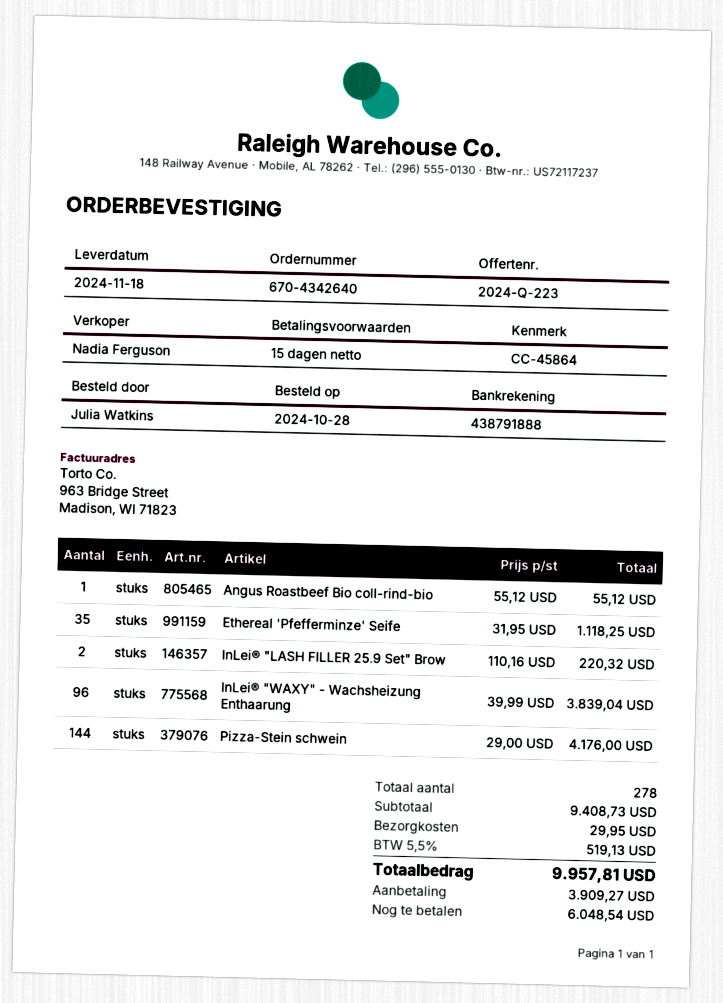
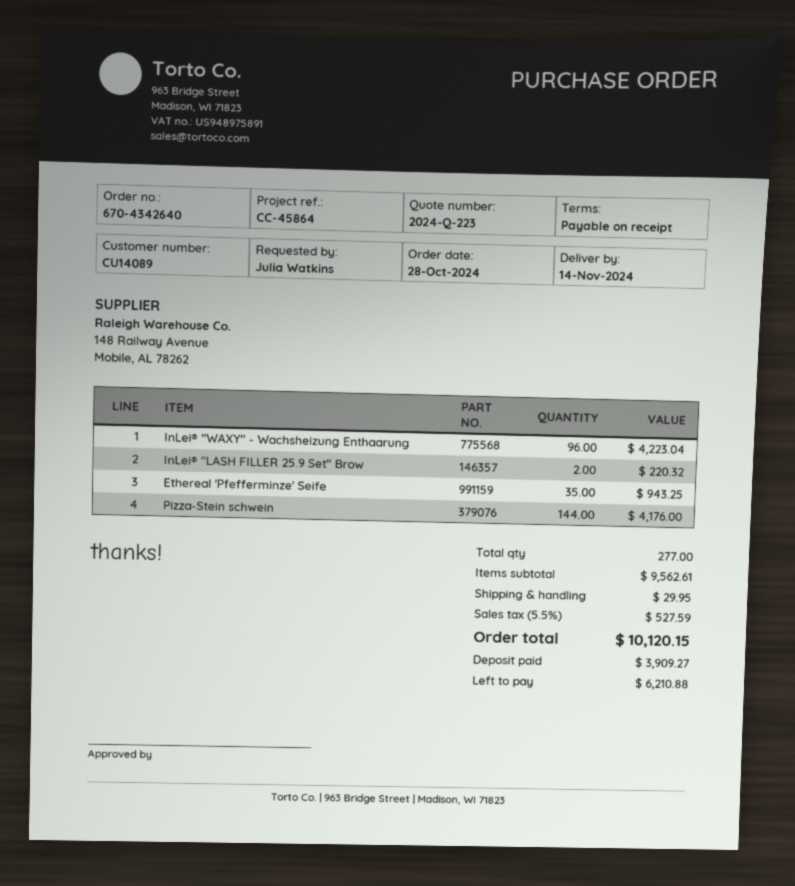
delivery date: 2024-11-18 -> 2024-11-14
payment terms: 15 days -> on receipt
Angus Roastbeef Bio coll-rind-bio: 1 for 55.12 -> none
Ethereal 'Pfefferminze' Seife: 35 for 1118.25 -> 35 for 943.25
InLei® "WAXY" - Wachsheizung Enthaarung: 96 for 3839.04 -> 96 for 4223.04
total quantity: 278 -> 277
subtotal: 9408.73 -> 9562.61
tax: 5.5% = 519.13 -> 5.5% = 527.59
total: 9957.81 -> 10120.15
balance: 6048.54 -> 6210.88

